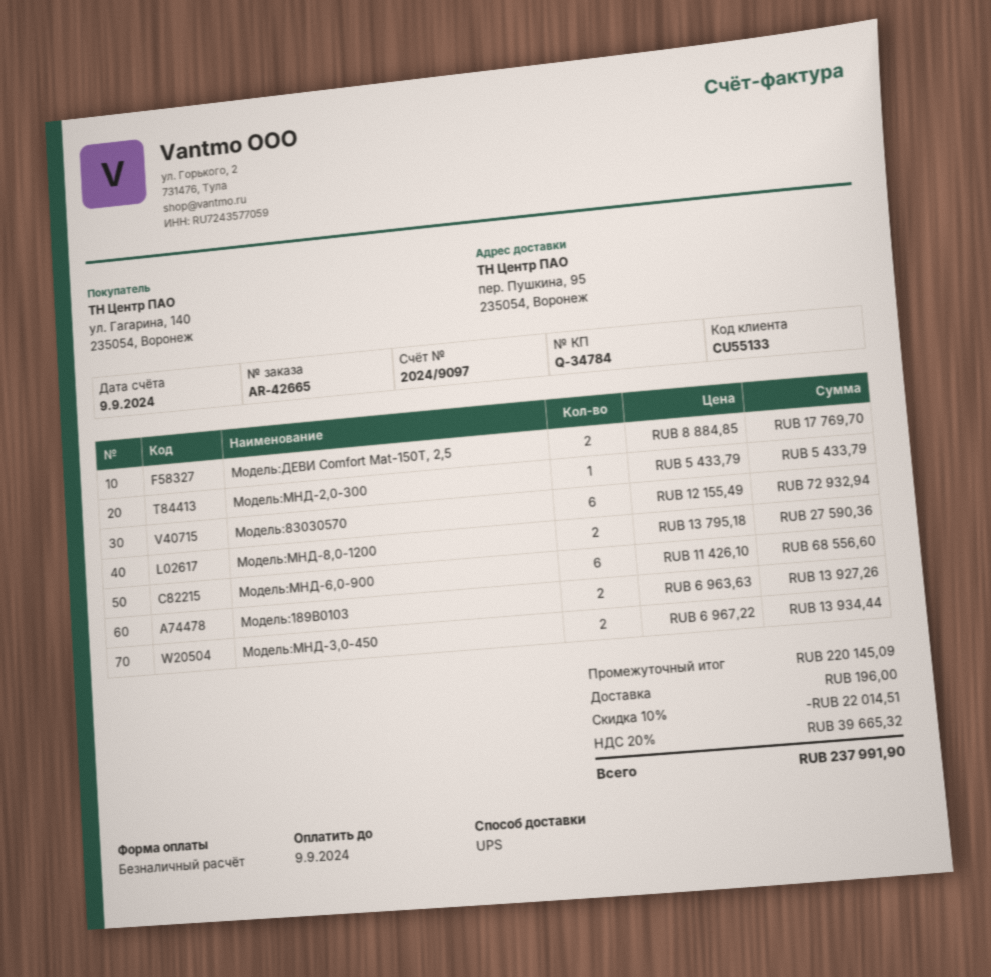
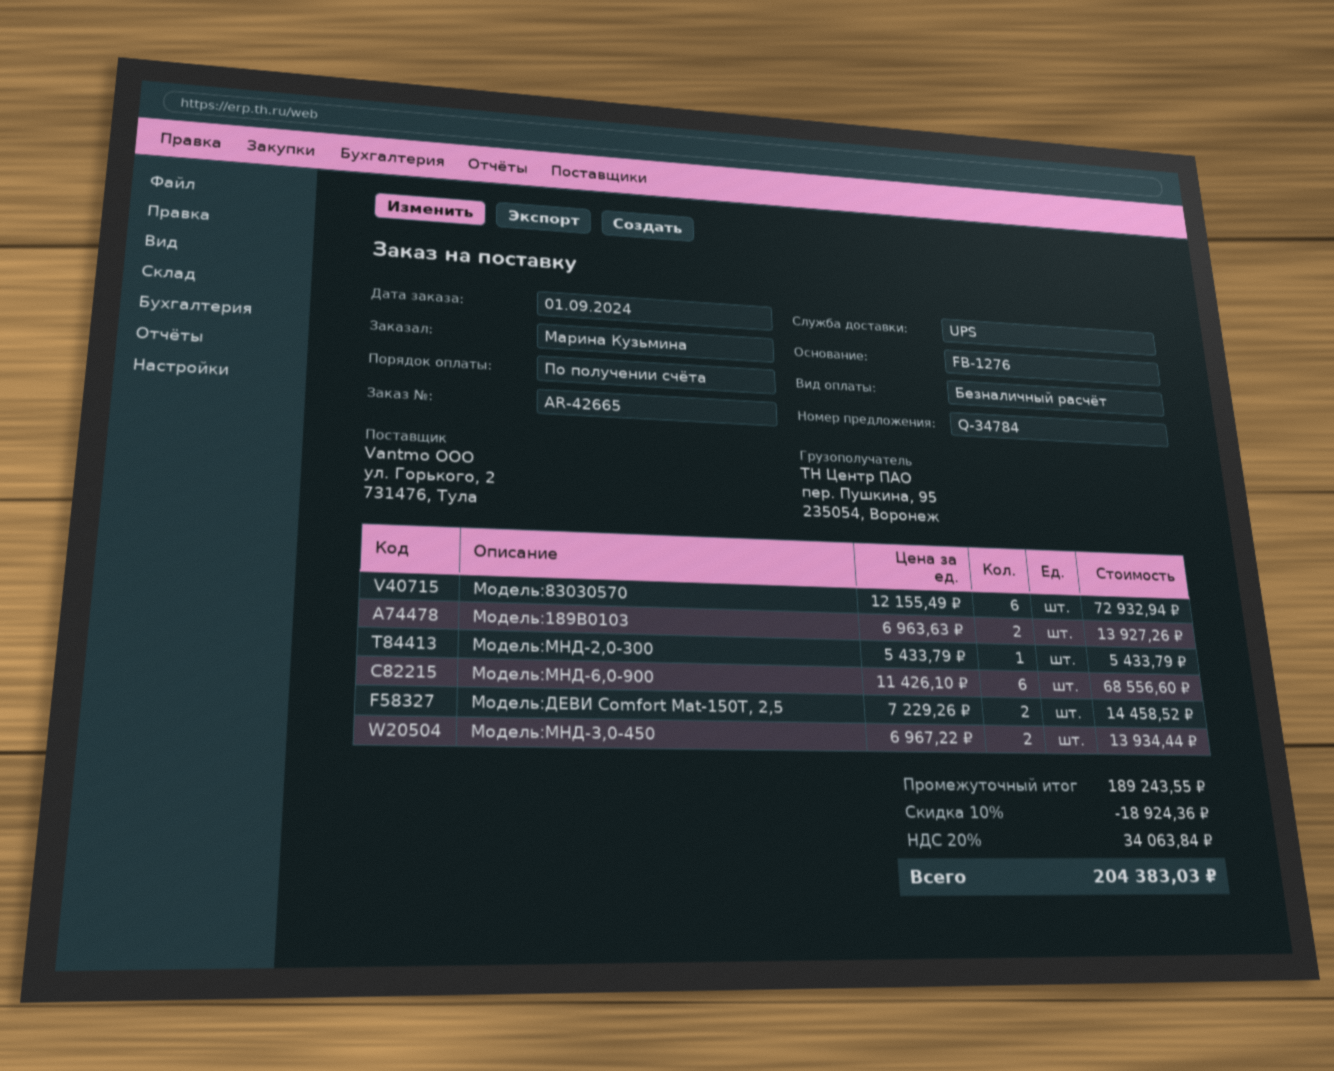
Модель:ДЕВИ Comfort Mat-150T, 2,5: 2 x 8884.85 = 17769.70 -> 2 x 7229.26 = 14458.52
Модель:МНД-8,0-1200: 2 x 13795.18 = 27590.36 -> none
subtotal: 220145.09 -> 189243.55
discount: 10% = 22014.51 -> 10% = 18924.36
shipping: 196.00 -> none
tax: 20% = 39665.32 -> 20% = 34063.84
total: 237991.90 -> 204383.03

